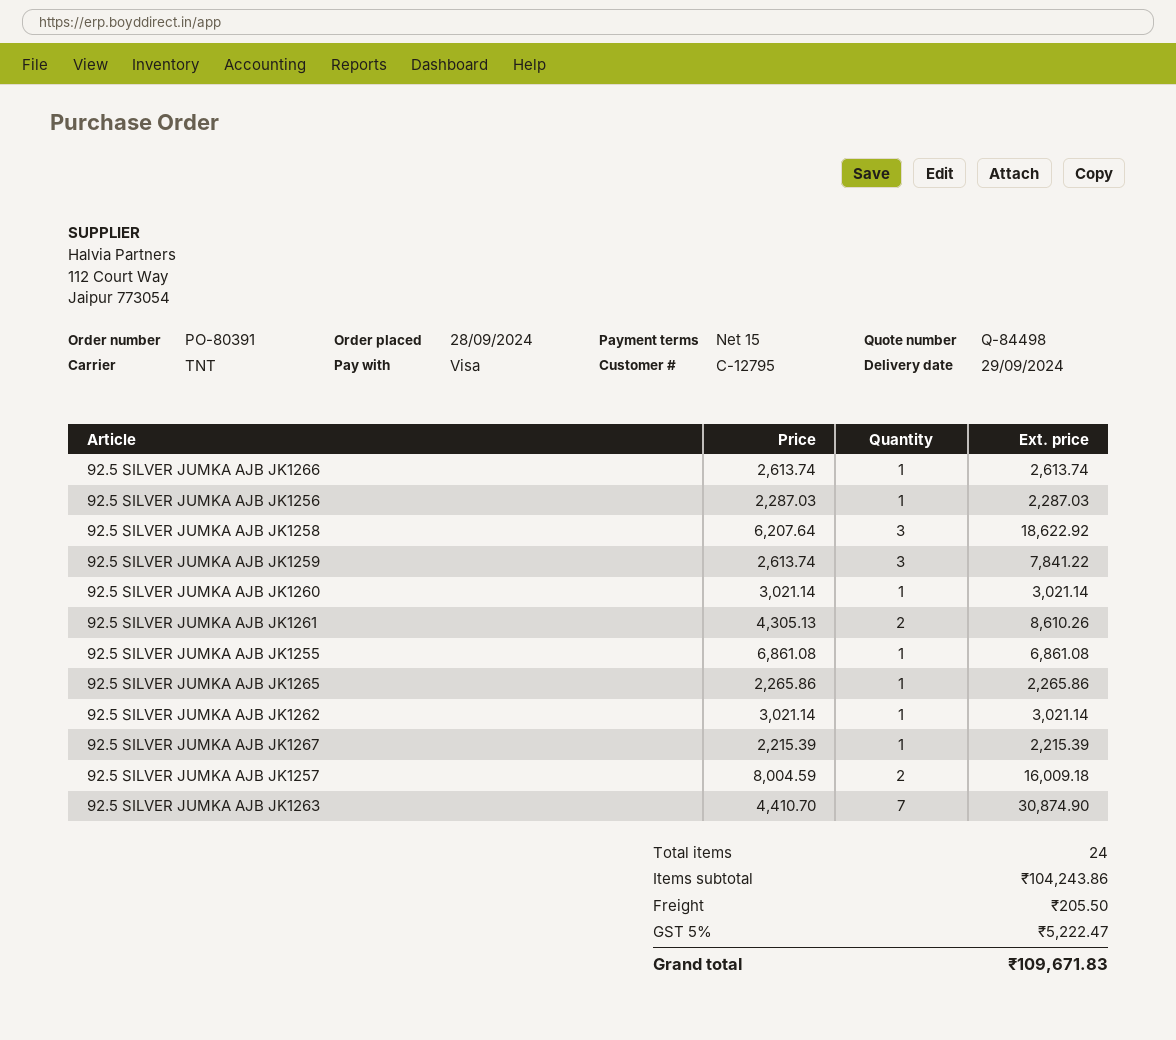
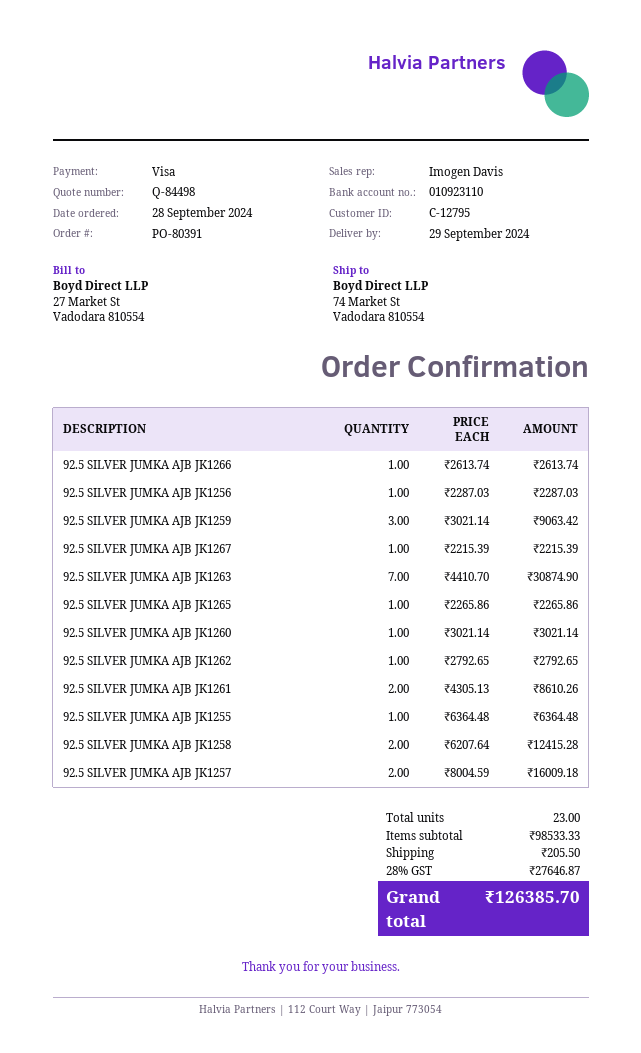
92.5 SILVER JUMKA AJB JK1258: 3 x 6207.64 = 18622.92 -> 2 x 6207.64 = 12415.28
92.5 SILVER JUMKA AJB JK1259: 3 x 2613.74 = 7841.22 -> 3 x 3021.14 = 9063.42
92.5 SILVER JUMKA AJB JK1255: 1 x 6861.08 = 6861.08 -> 1 x 6364.48 = 6364.48
92.5 SILVER JUMKA AJB JK1262: 1 x 3021.14 = 3021.14 -> 1 x 2792.65 = 2792.65
total quantity: 24 -> 23
subtotal: 104243.86 -> 98533.33
tax: 5% = 5222.47 -> 28% = 27646.87
total: 109671.83 -> 126385.70

